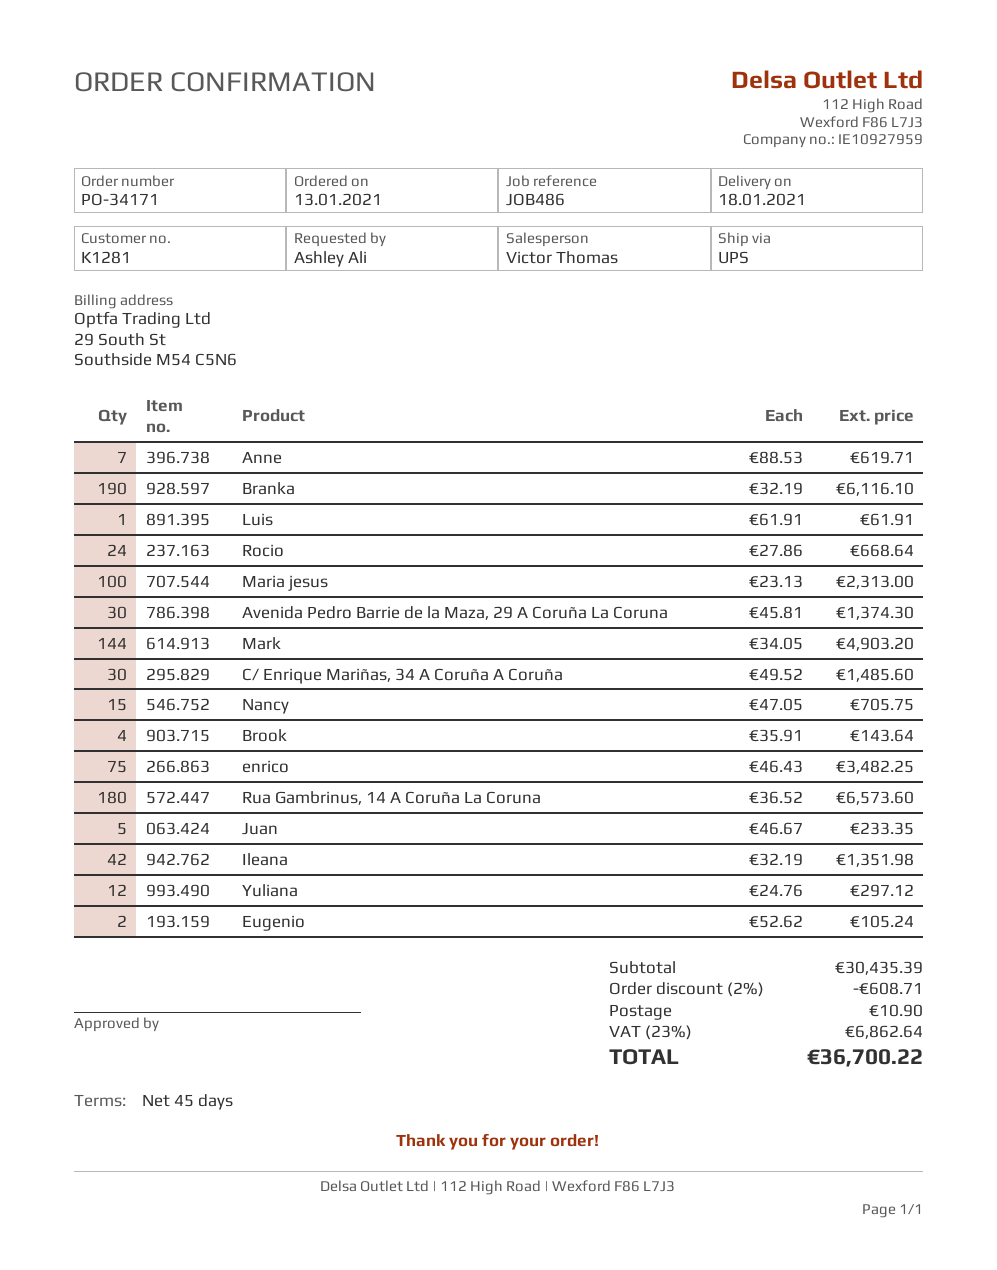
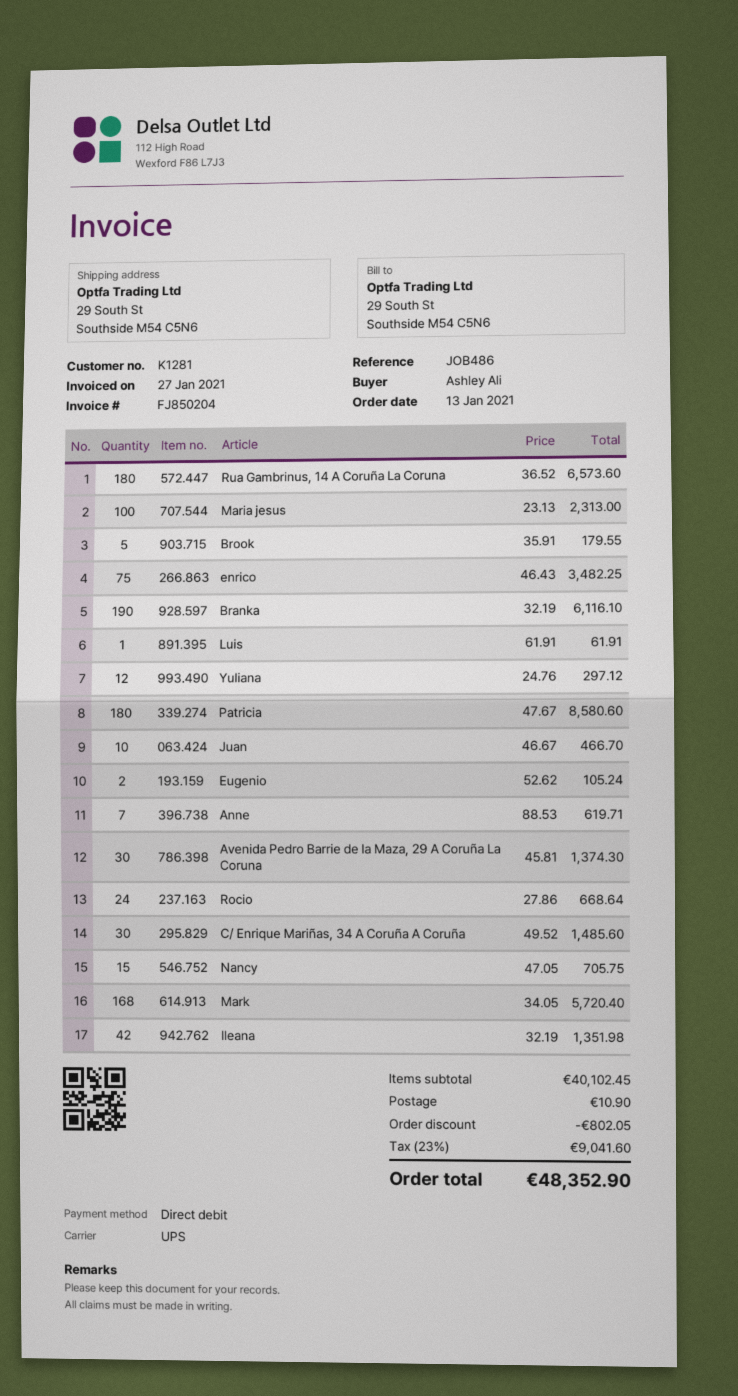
Mark: 144 x 34.05 = 4903.20 -> 168 x 34.05 = 5720.40
Brook: 4 x 35.91 = 143.64 -> 5 x 35.91 = 179.55
Juan: 5 x 46.67 = 233.35 -> 10 x 46.67 = 466.70
Patricia: none -> 180 x 47.67 = 8580.60
subtotal: 30435.39 -> 40102.45
discount: 608.71 -> 802.05
tax: 23% = 6862.64 -> 23% = 9041.60
total: 36700.22 -> 48352.90

